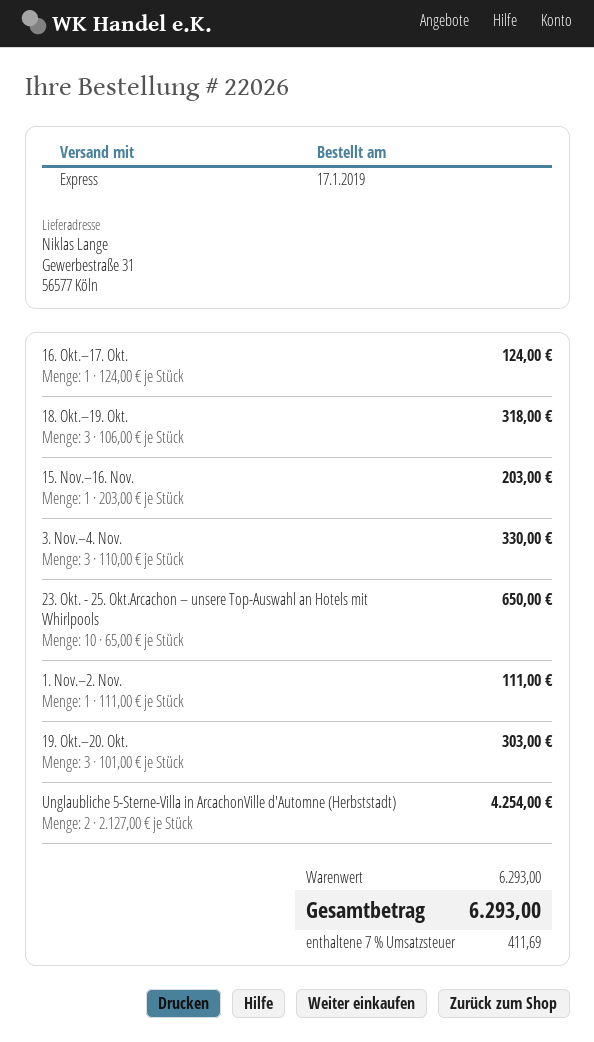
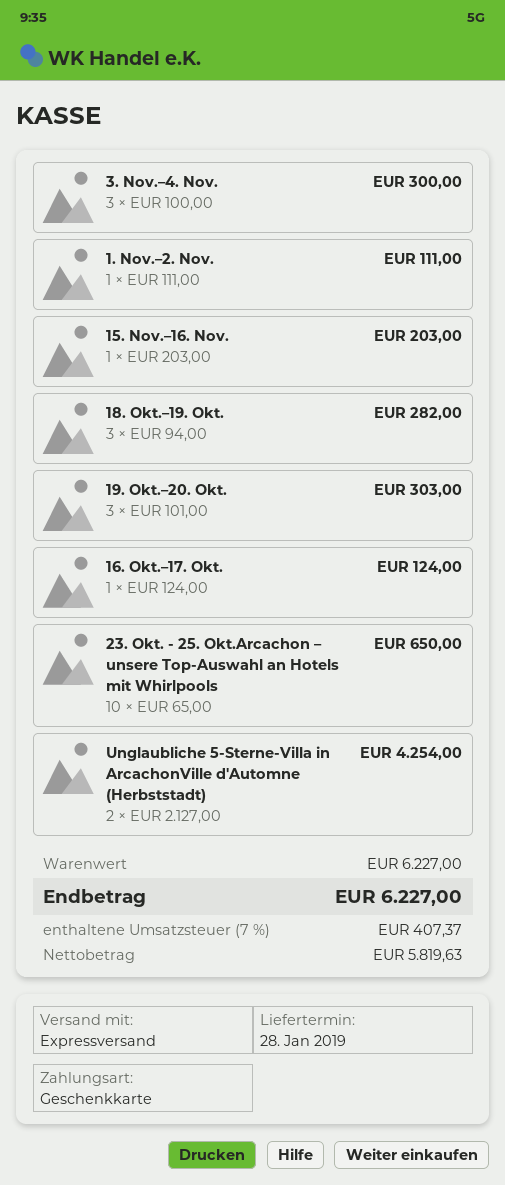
18. Okt.–19. Okt.: 3 x 106.00 = 318.00 -> 3 x 94.00 = 282.00
3. Nov.–4. Nov.: 3 x 110.00 = 330.00 -> 3 x 100.00 = 300.00
subtotal: 6293.00 -> 6227.00
tax: 7% = 411.69 -> 7% = 407.37
total: 6293.00 -> 6227.00

